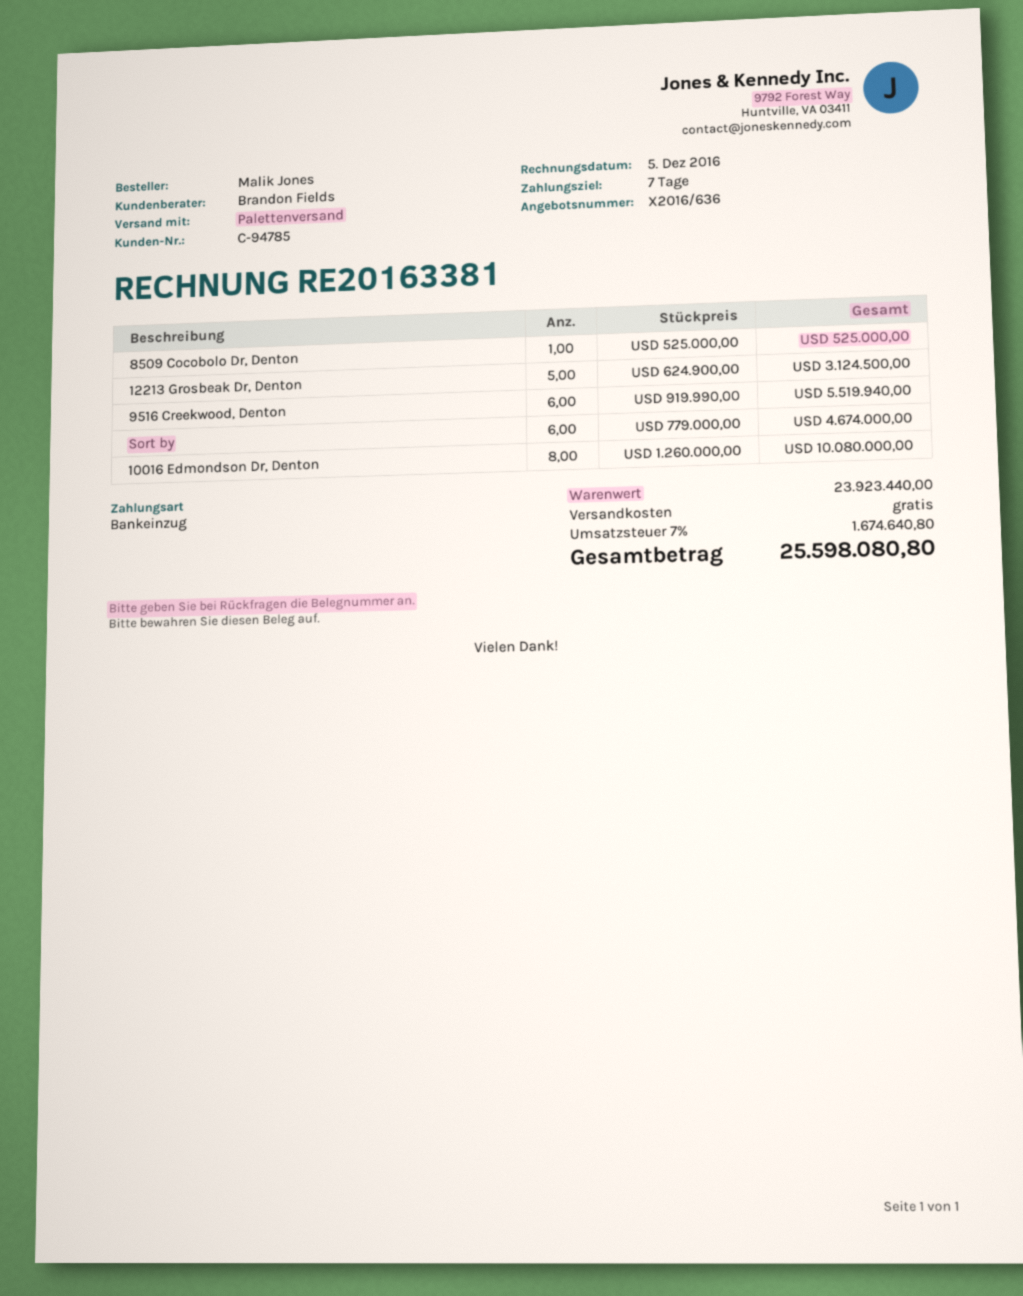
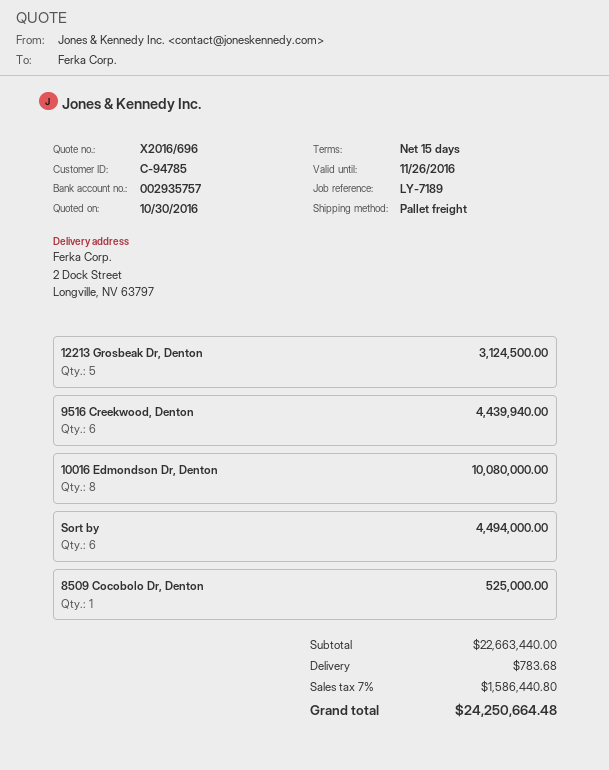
quote number: X2016/636 -> X2016/696
payment terms: 7 days -> 15 days
9516 Creekwood, Denton: 6 for 5519940.00 -> 6 for 4439940.00
Sort by: 6 for 4674000.00 -> 6 for 4494000.00
subtotal: 23923440.00 -> 22663440.00
shipping: 0.00 -> 783.68
tax: 7% = 1674640.80 -> 7% = 1586440.80
total: 25598080.80 -> 24250664.48

